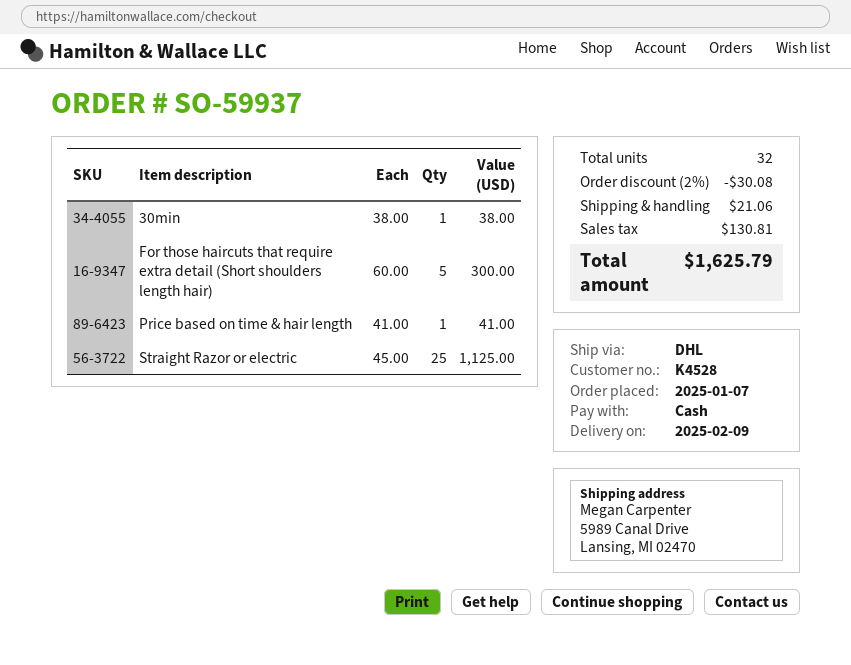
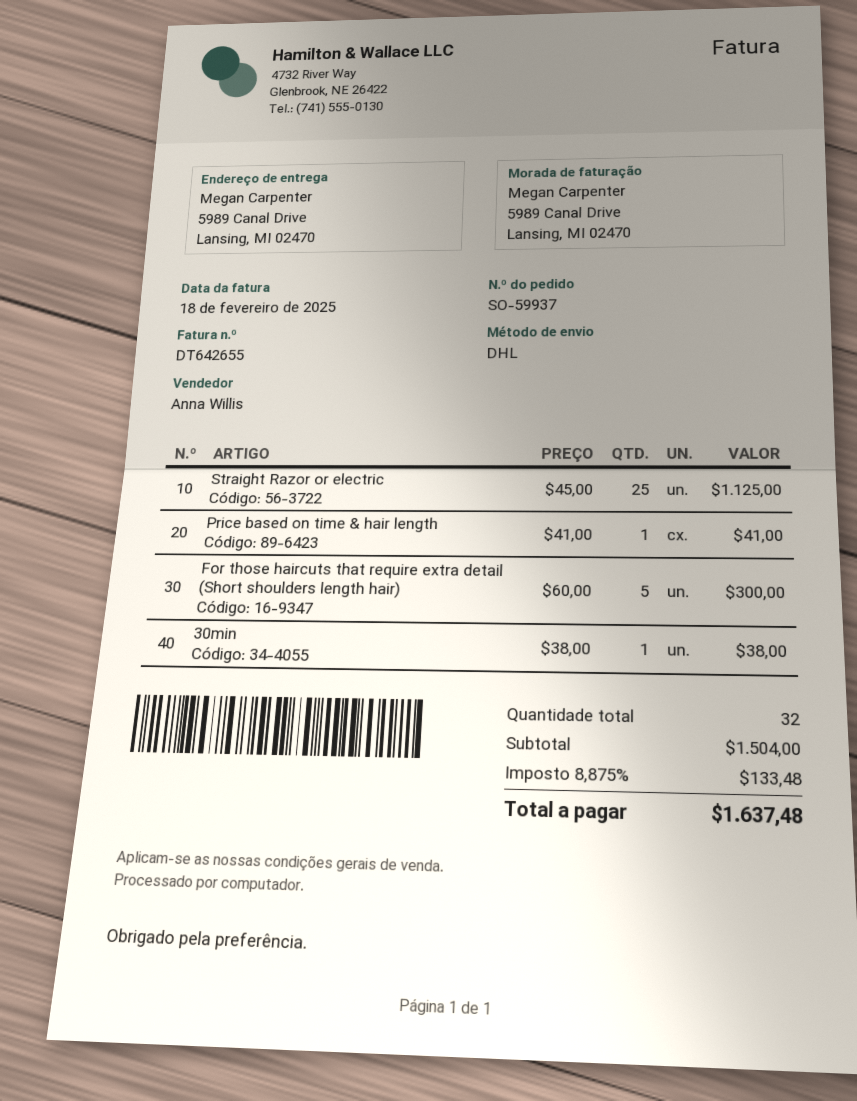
discount: 2% = 30.08 -> none
shipping: 21.06 -> none
tax: 130.81 -> 133.48
total: 1625.79 -> 1637.48

